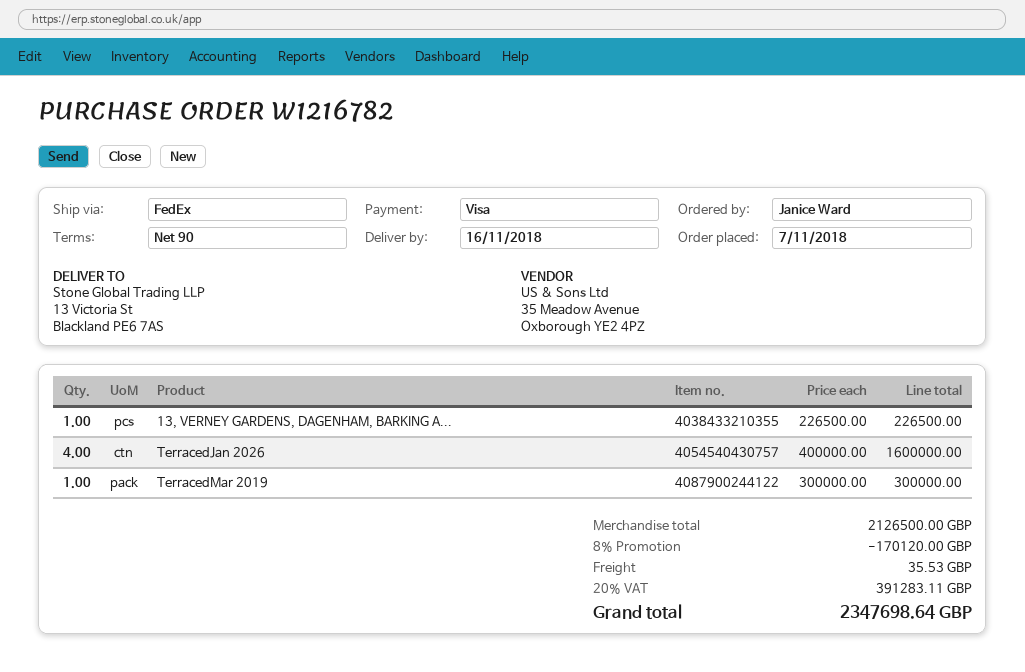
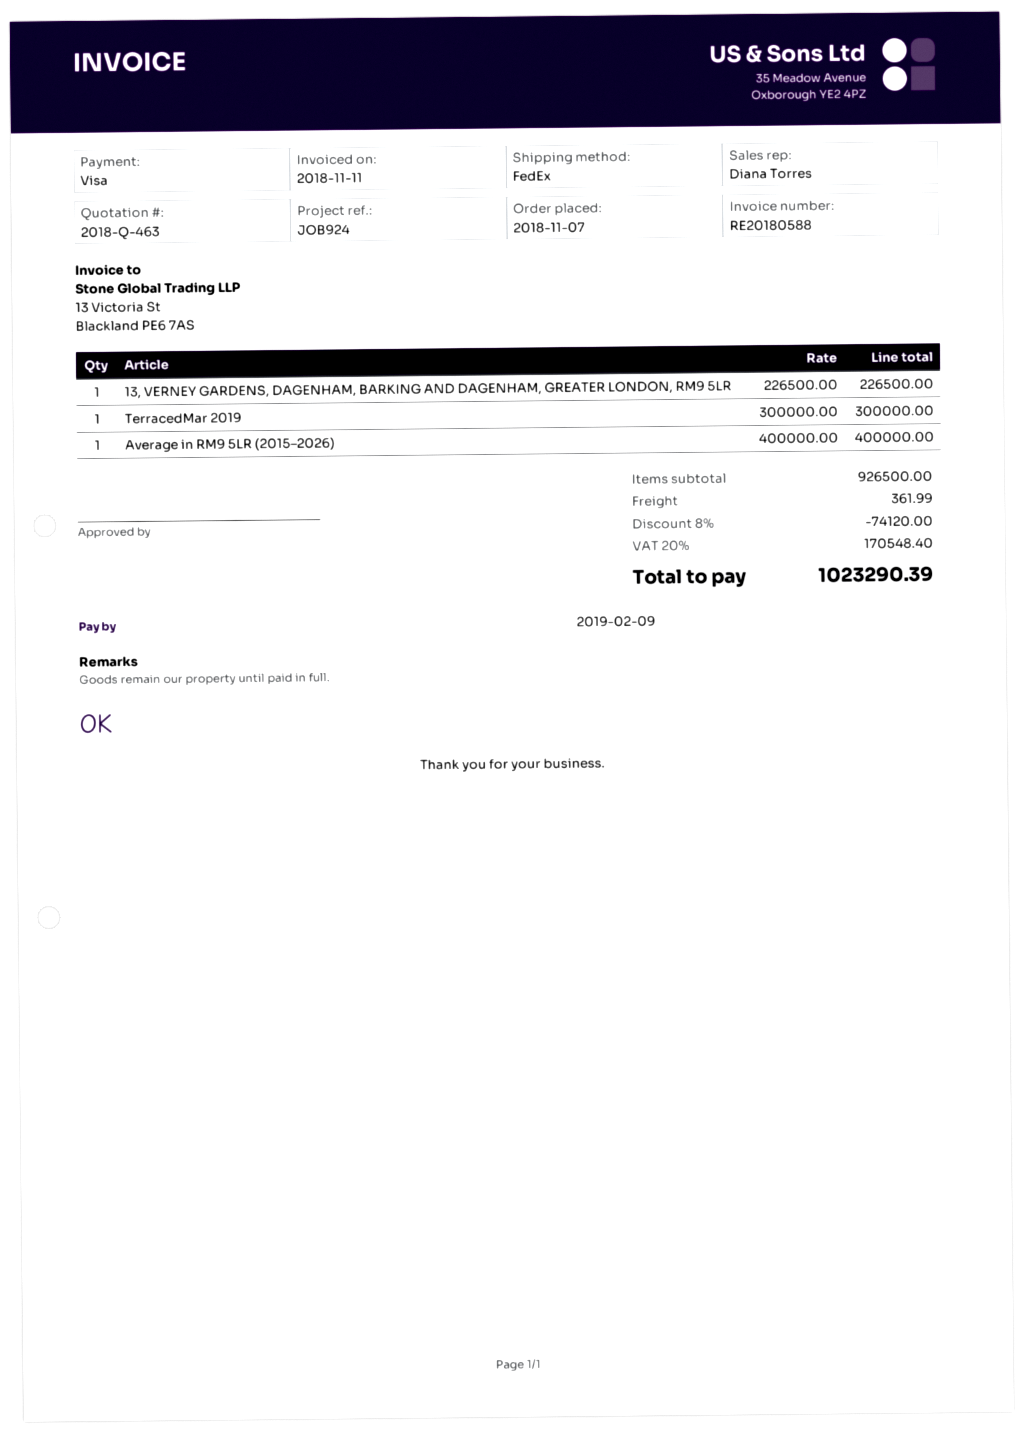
TerracedJan 2026: 4 x 400000.00 = 1600000.00 -> none
Average in RM9 5LR (2015–2026): none -> 1 x 400000.00 = 400000.00
subtotal: 2126500.00 -> 926500.00
discount: 8% = 170120.00 -> 8% = 74120.00
shipping: 35.53 -> 361.99
tax: 20% = 391283.11 -> 20% = 170548.40
total: 2347698.64 -> 1023290.39

